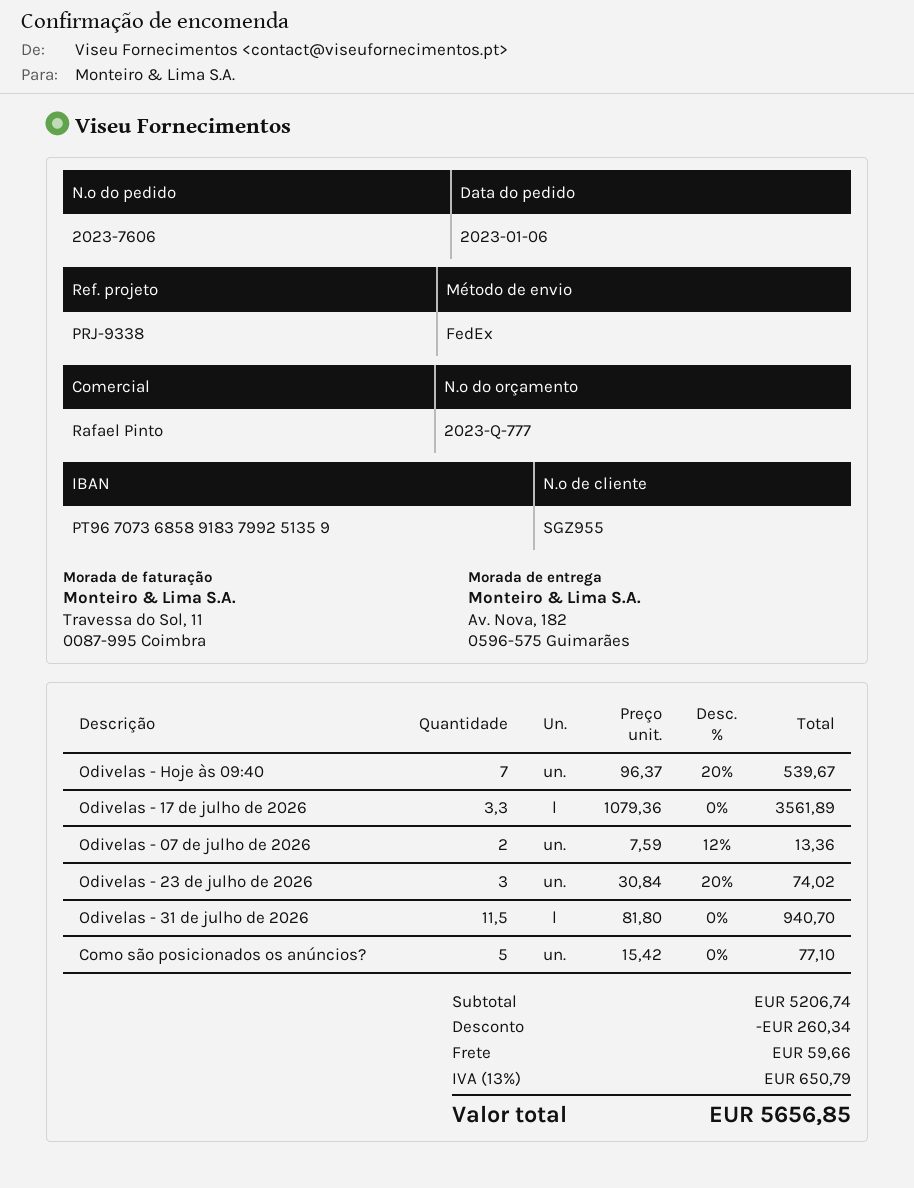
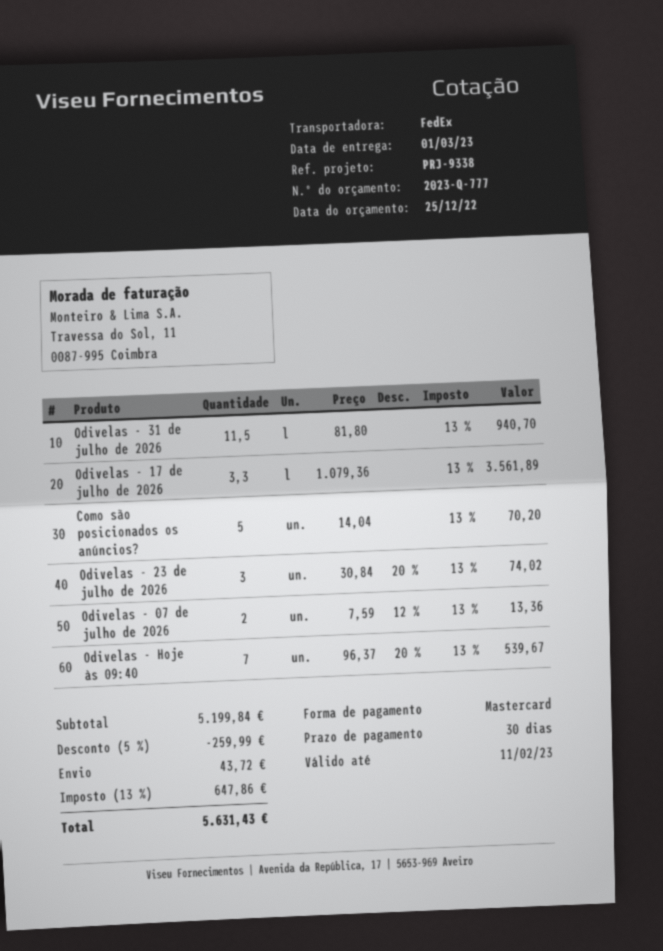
Como são posicionados os anúncios?: 5 x 15.42 = 77.10 -> 5 x 14.04 = 70.20
subtotal: 5206.74 -> 5199.84
discount: 260.34 -> 259.99
shipping: 59.66 -> 43.72
tax: 13% = 650.79 -> 13% = 647.86
total: 5656.85 -> 5631.43

